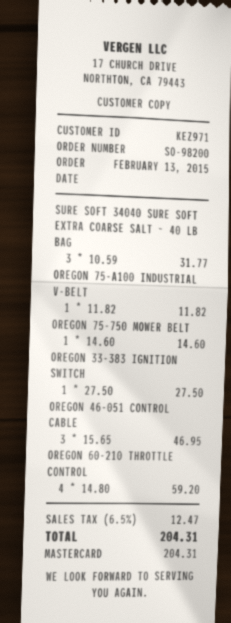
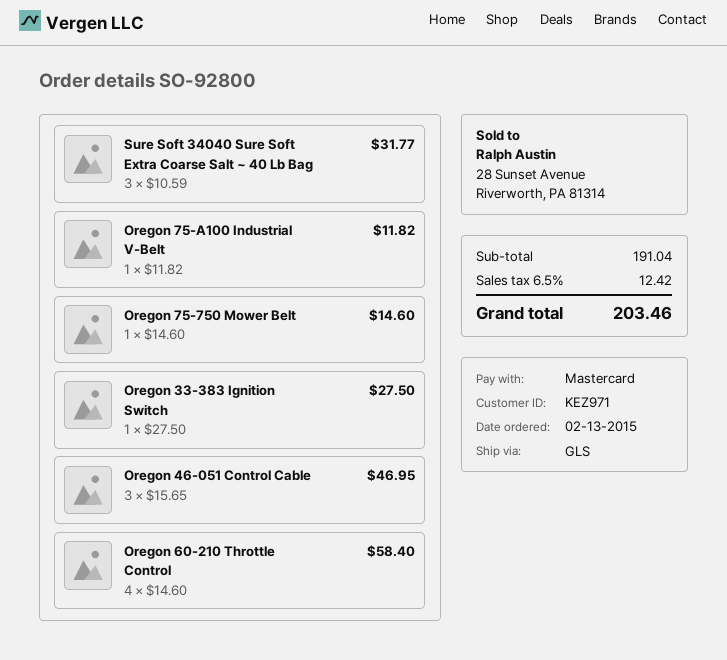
order number: SO-98200 -> SO-92800
OREGON 60-210 THROTTLE CONTROL: 4 x 14.80 = 59.20 -> 4 x 14.60 = 58.40
tax: 6.5% = 12.47 -> 6.5% = 12.42
total: 204.31 -> 203.46

